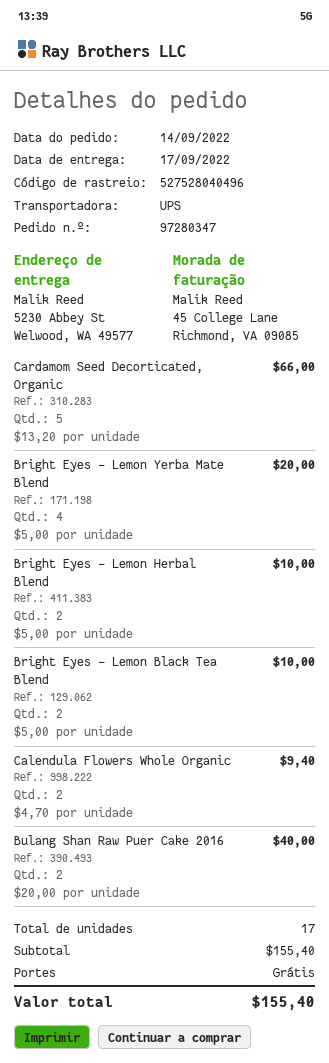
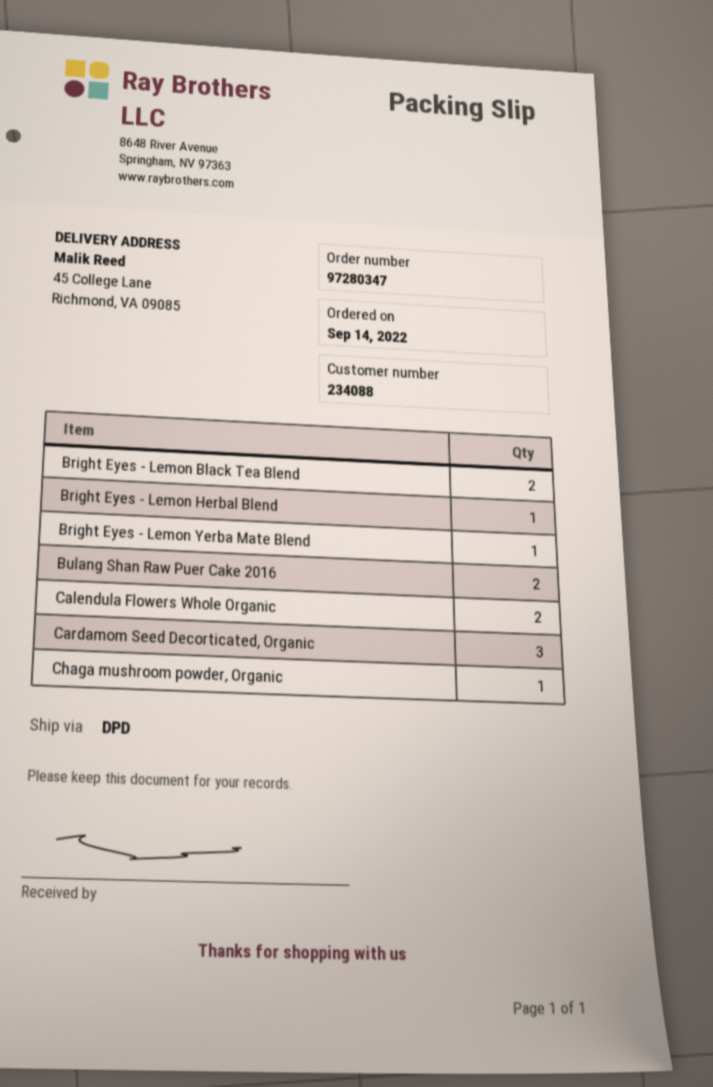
shipping method: UPS -> DPD
ship to: 5230 Abbey St, Welwood, WA 49577 -> 45 College Lane, Richmond, VA 09085
Cardamom Seed Decorticated, Organic: 5 -> 3
Bright Eyes - Lemon Yerba Mate Blend: 4 -> 1
Bright Eyes - Lemon Herbal Blend: 2 -> 1
Chaga mushroom powder, Organic: none -> 1

